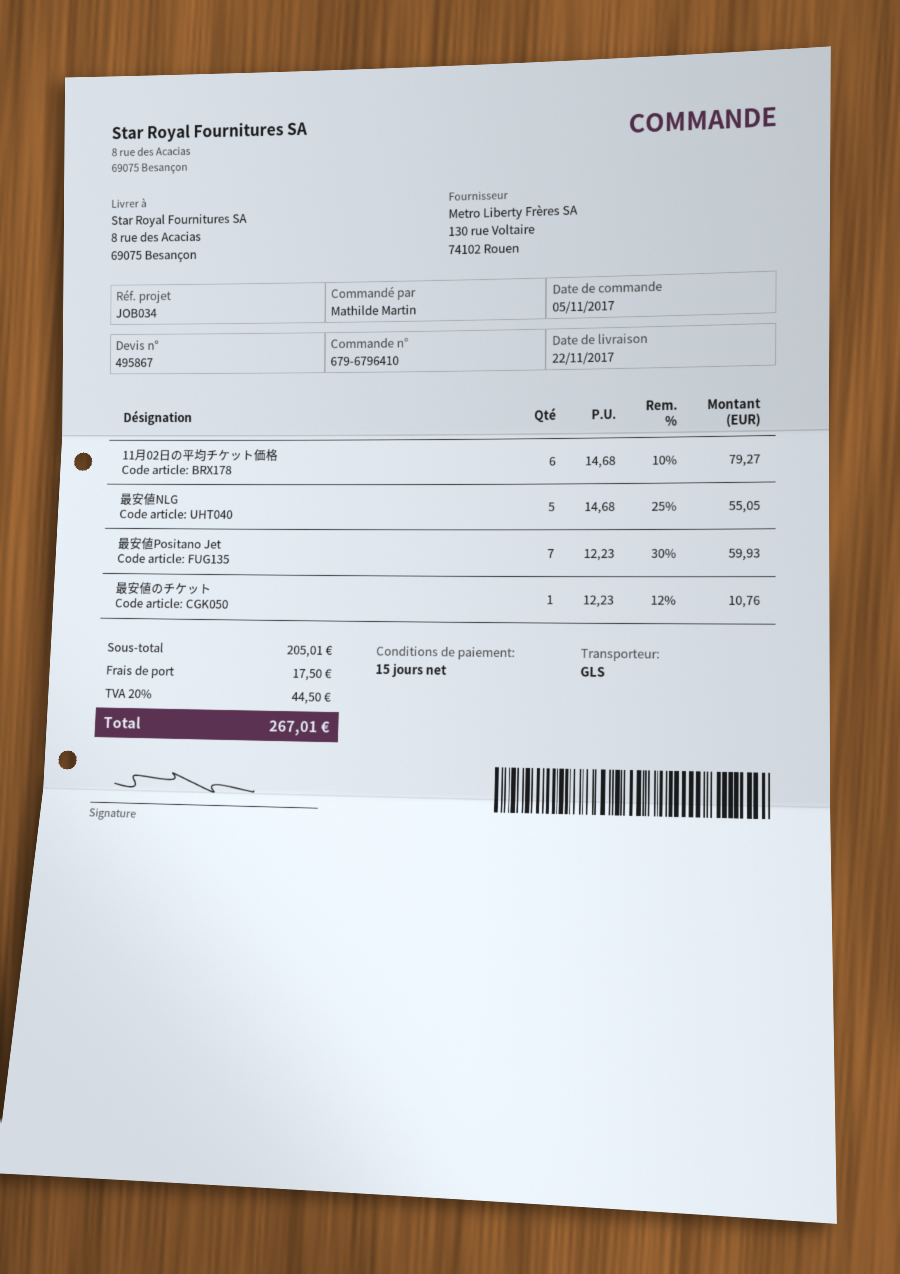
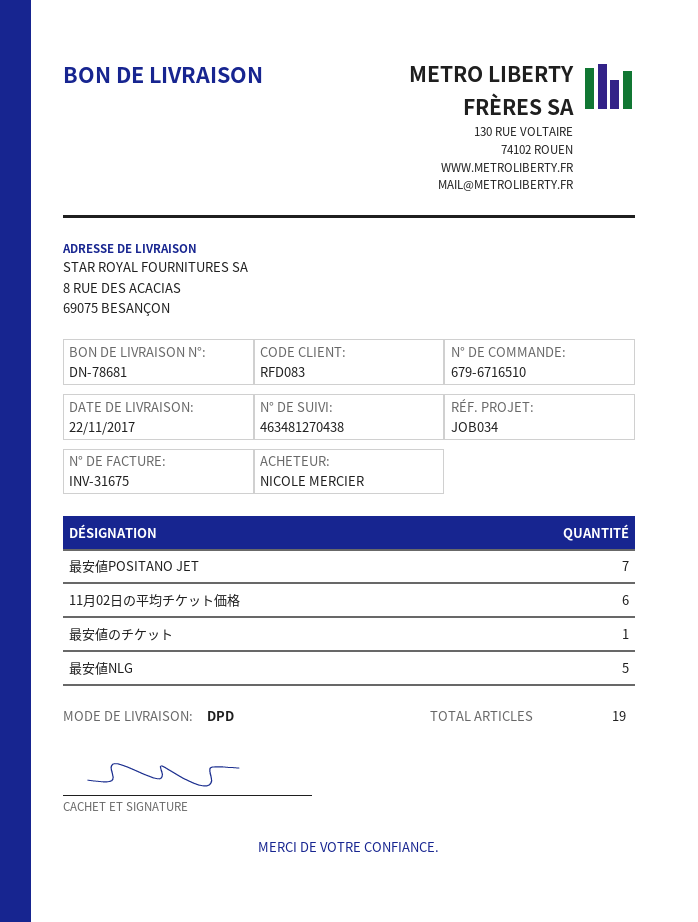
order number: 679-6796410 -> 679-6716510
ordered by: Mathilde Martin -> NICOLE MERCIER
shipping method: GLS -> DPD

